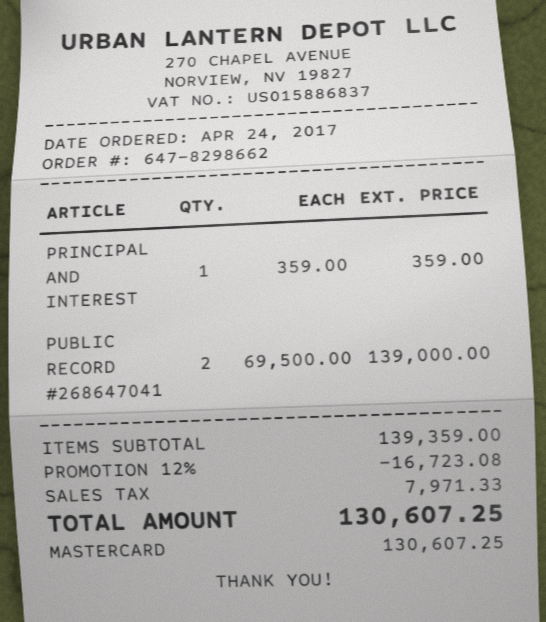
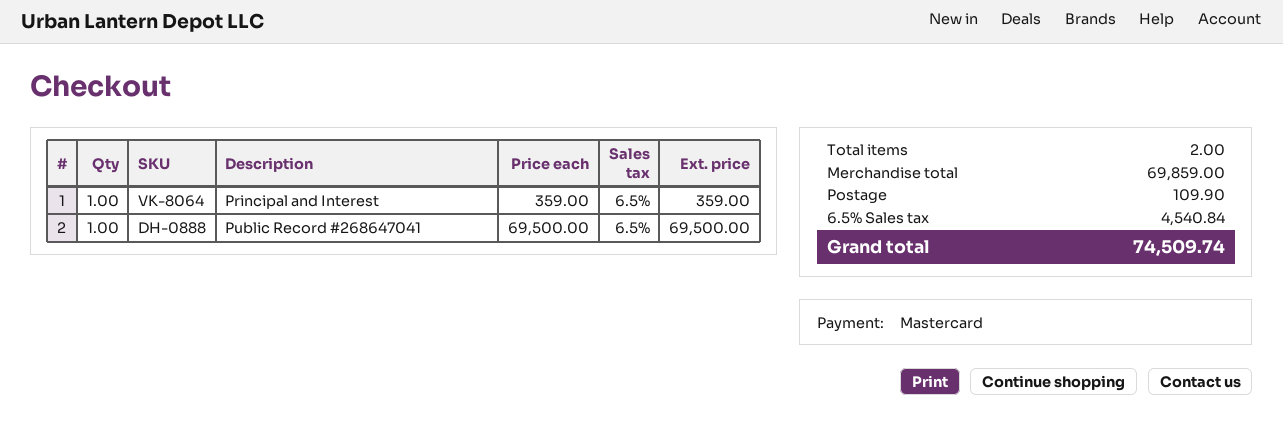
PUBLIC RECORD #268647041: 2 x 69500.00 = 139000.00 -> 1 x 69500.00 = 69500.00
subtotal: 139359.00 -> 69859.00
discount: 12% = 16723.08 -> none
shipping: none -> 109.90
tax: 7971.33 -> 4540.84
total: 130607.25 -> 74509.74

